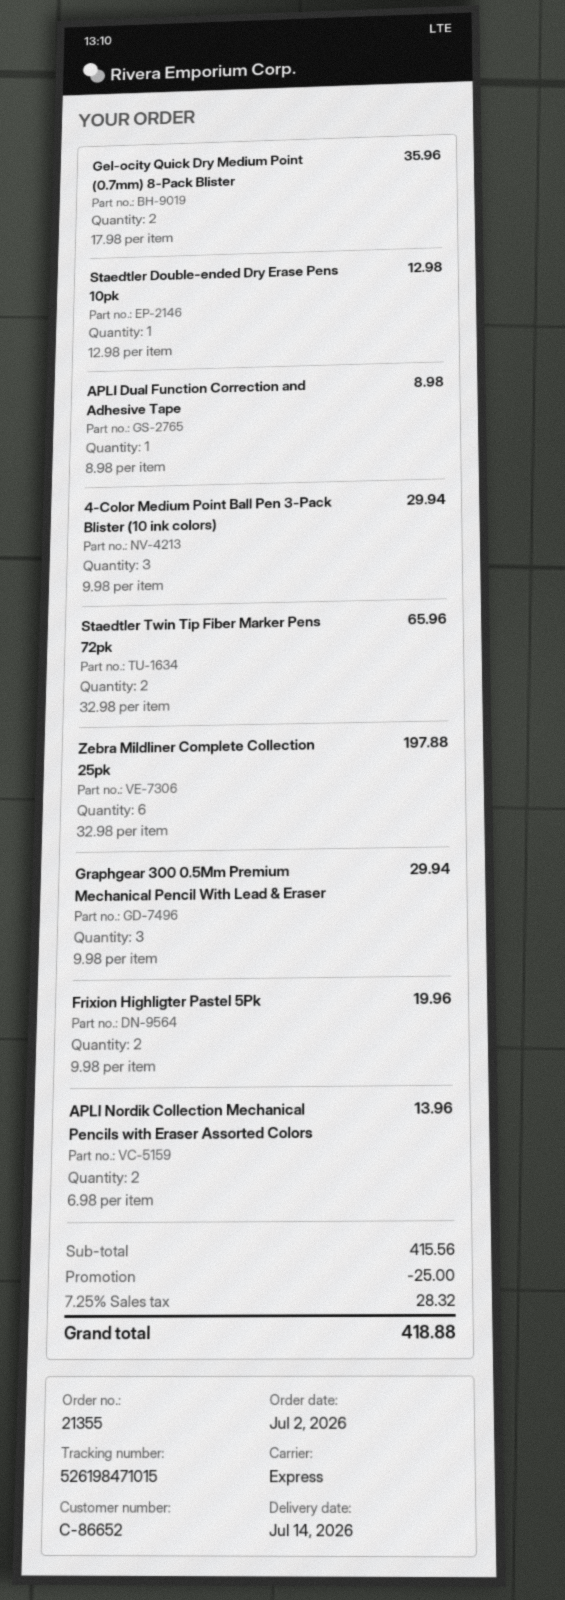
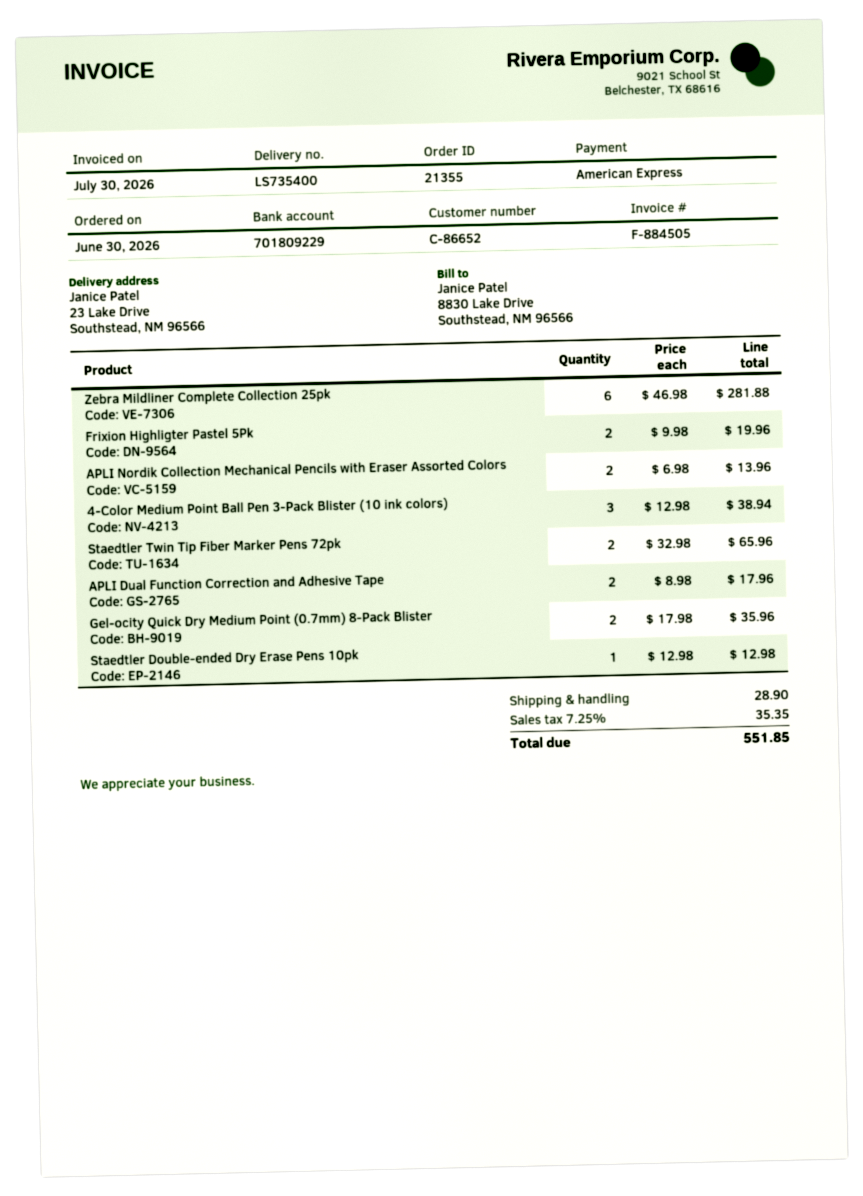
order date: 2026-07-02 -> 2026-06-30
APLI Dual Function Correction and Adhesive Tape: 1 x 8.98 = 8.98 -> 2 x 8.98 = 17.96
4-Color Medium Point Ball Pen 3-Pack Blister (10 ink colors): 3 x 9.98 = 29.94 -> 3 x 12.98 = 38.94
Zebra Mildliner Complete Collection 25pk: 6 x 32.98 = 197.88 -> 6 x 46.98 = 281.88
Graphgear 300 0.5Mm Premium Mechanical Pencil With Lead & Eraser: 3 x 9.98 = 29.94 -> none
discount: 25.00 -> none
shipping: none -> 28.90
tax: 7.25% = 28.32 -> 7.25% = 35.35
total: 418.88 -> 551.85

